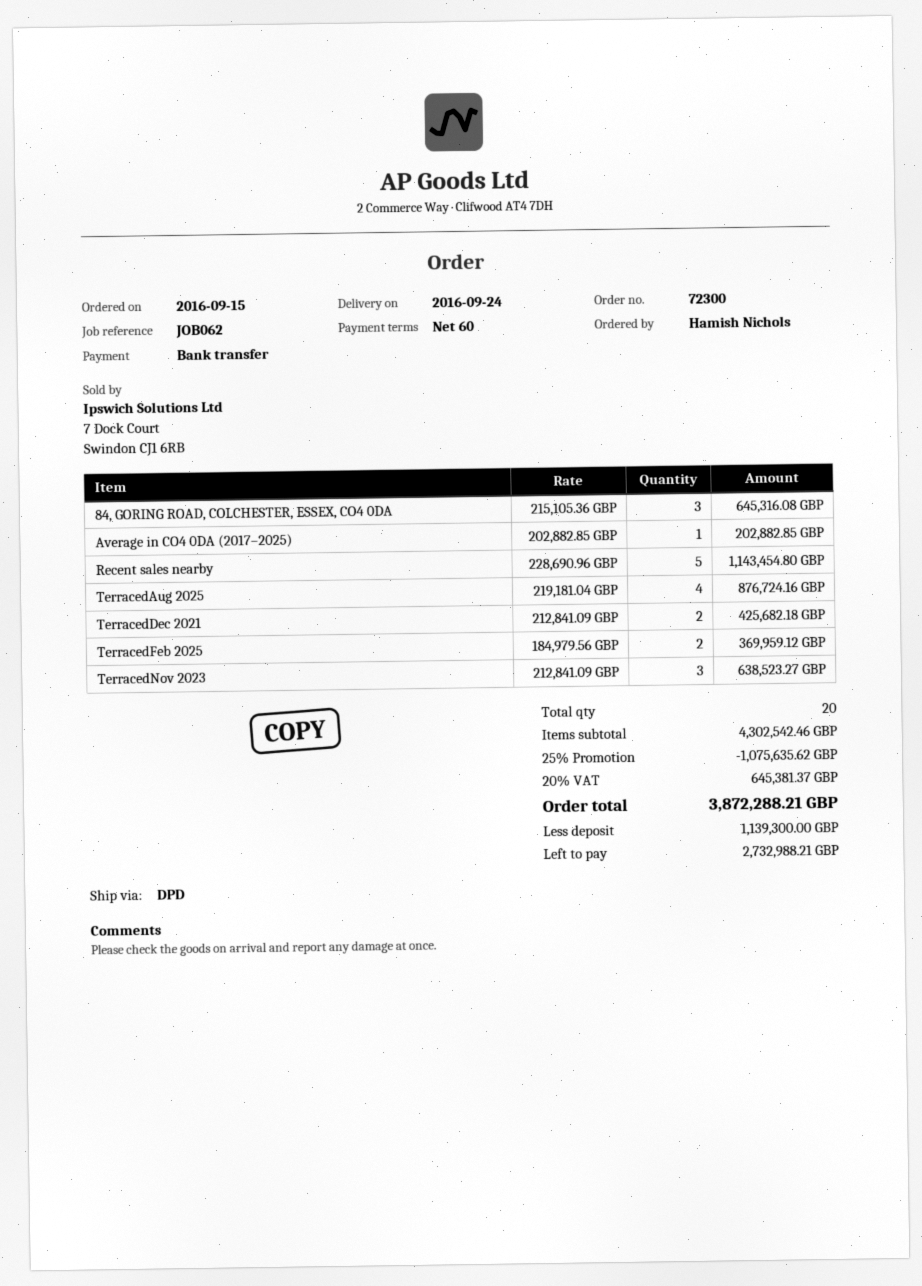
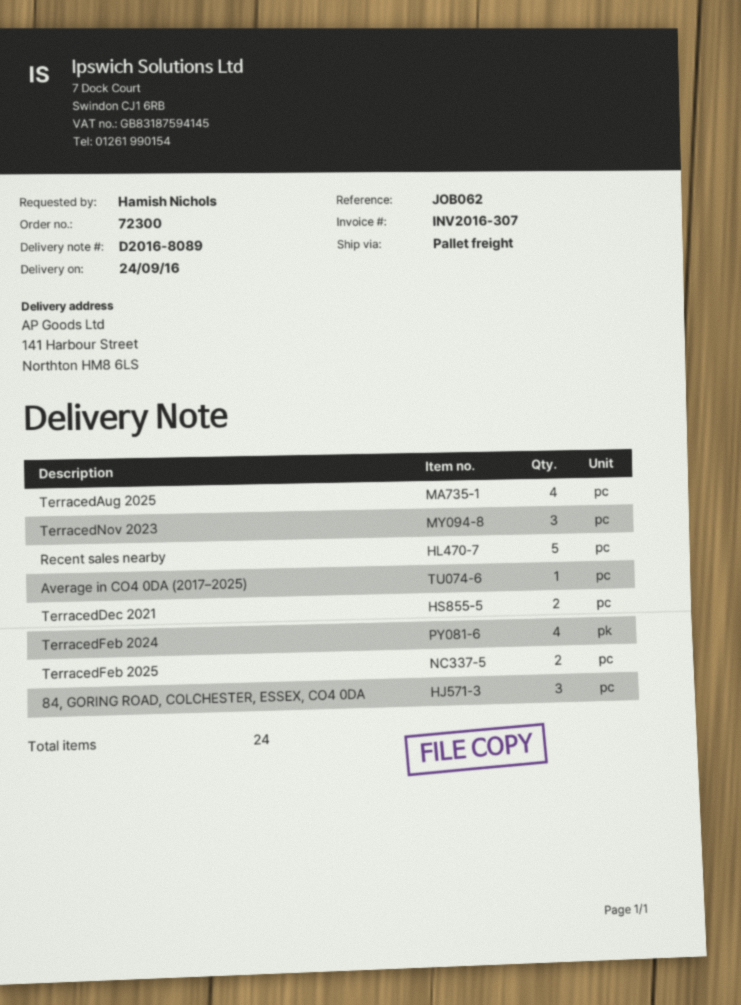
shipping method: DPD -> pallet freight
TerracedFeb 2024: none -> 4
total quantity: 20 -> 24

